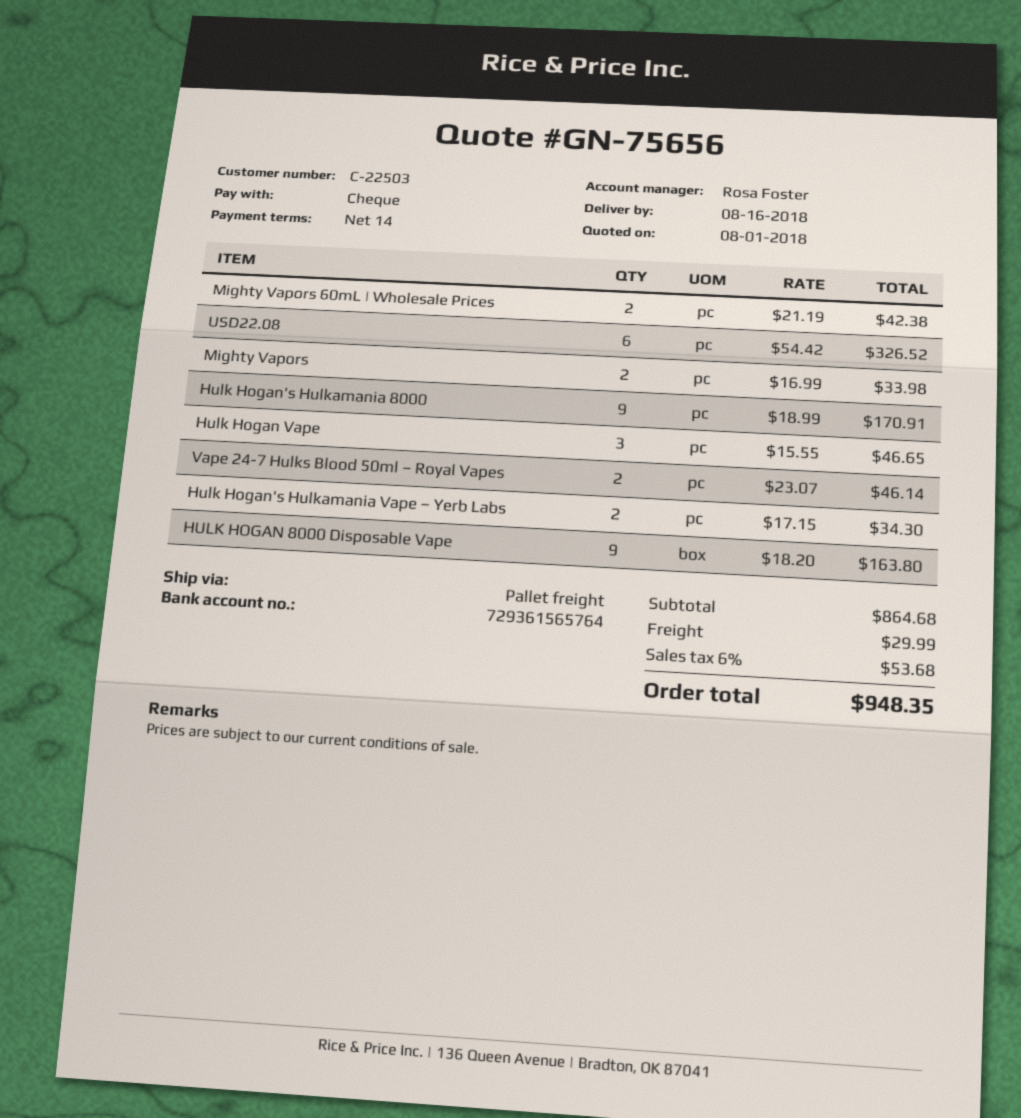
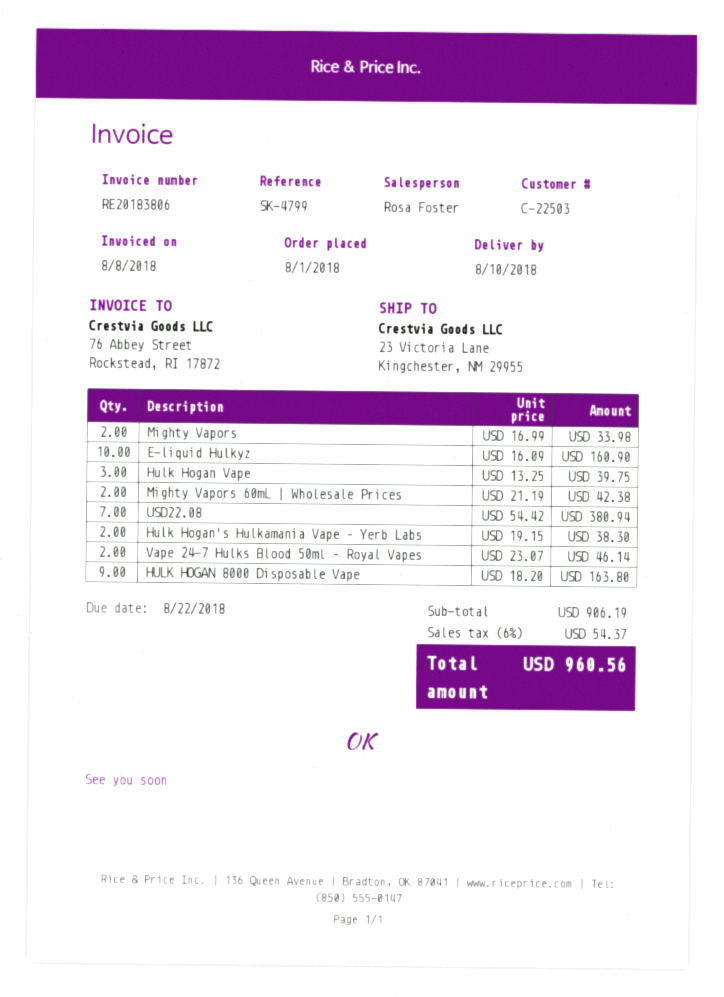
delivery date: 2018-08-16 -> 2018-08-10
USD22.08: 6 x 54.42 = 326.52 -> 7 x 54.42 = 380.94
Hulk Hogan's Hulkamania 8000: 9 x 18.99 = 170.91 -> none
Hulk Hogan Vape: 3 x 15.55 = 46.65 -> 3 x 13.25 = 39.75
Hulk Hogan's Hulkamania Vape – Yerb Labs: 2 x 17.15 = 34.30 -> 2 x 19.15 = 38.30
E-liquid Hulkyz: none -> 10 x 16.09 = 160.90
subtotal: 864.68 -> 906.19
shipping: 29.99 -> none
tax: 6% = 53.68 -> 6% = 54.37
total: 948.35 -> 960.56

